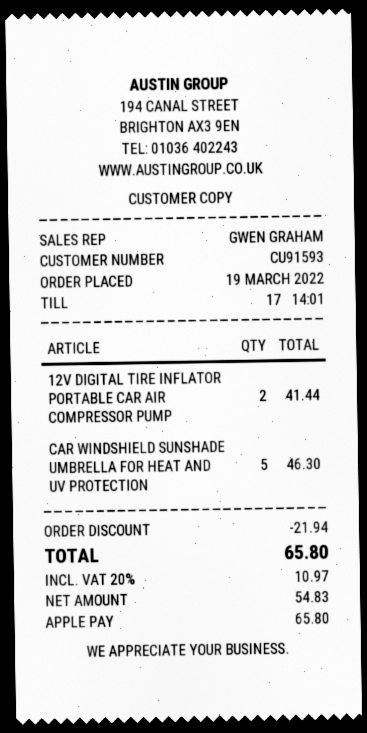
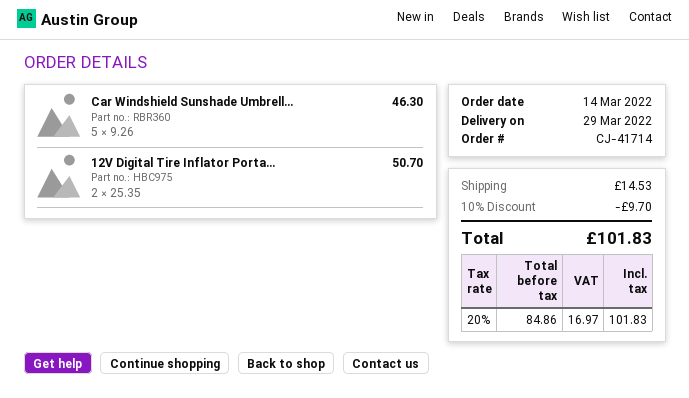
order date: 2022-03-19 -> 2022-03-14
12V DIGITAL TIRE INFLATOR PORTABLE CAR AIR COMPRESSOR PUMP: 2 for 41.44 -> 2 for 50.70
discount: 21.94 -> 9.70
shipping: none -> 14.53
net: 54.83 -> 84.86
tax: 20% = 10.97 -> 20% = 16.97
total: 65.80 -> 101.83

